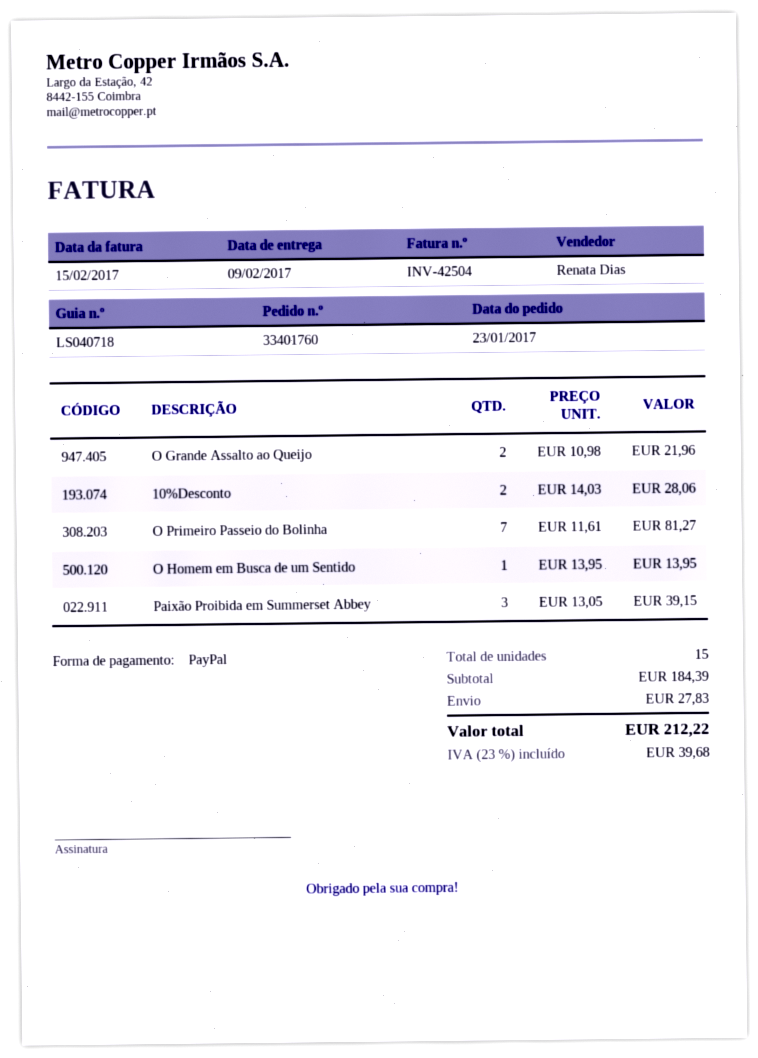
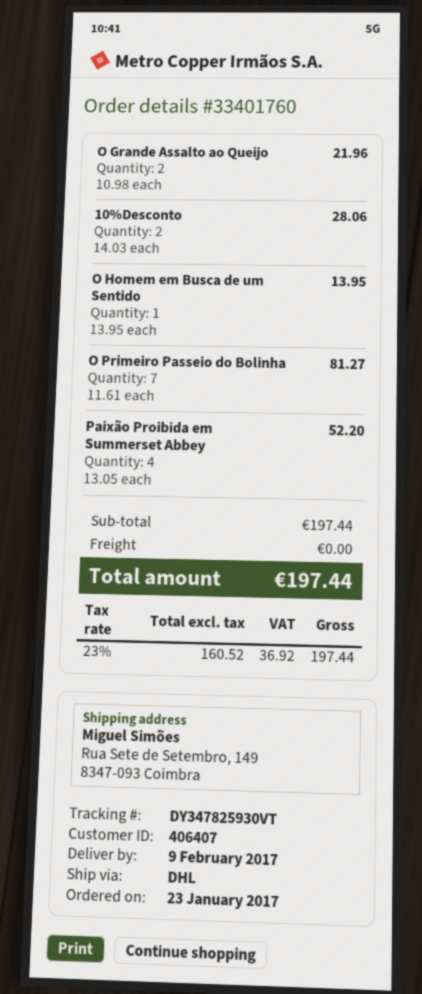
Paixão Proibida em Summerset Abbey: 3 x 13.05 = 39.15 -> 4 x 13.05 = 52.20
subtotal: 184.39 -> 197.44
shipping: 27.83 -> 0.00
tax: 23% = 39.68 -> 23% = 36.92
total: 212.22 -> 197.44

